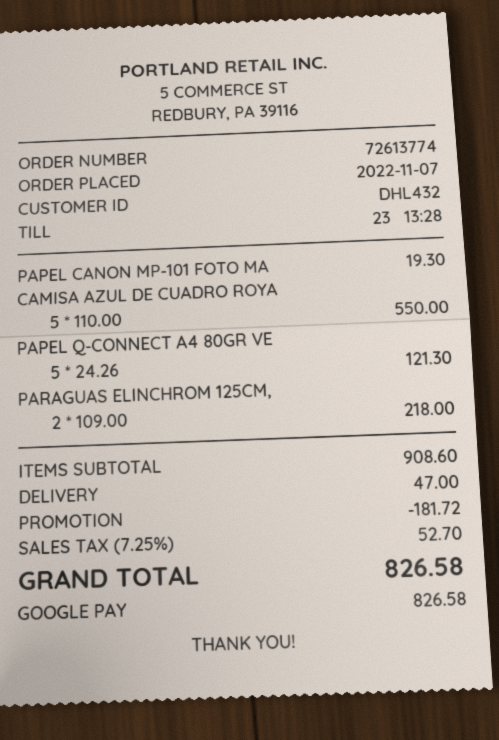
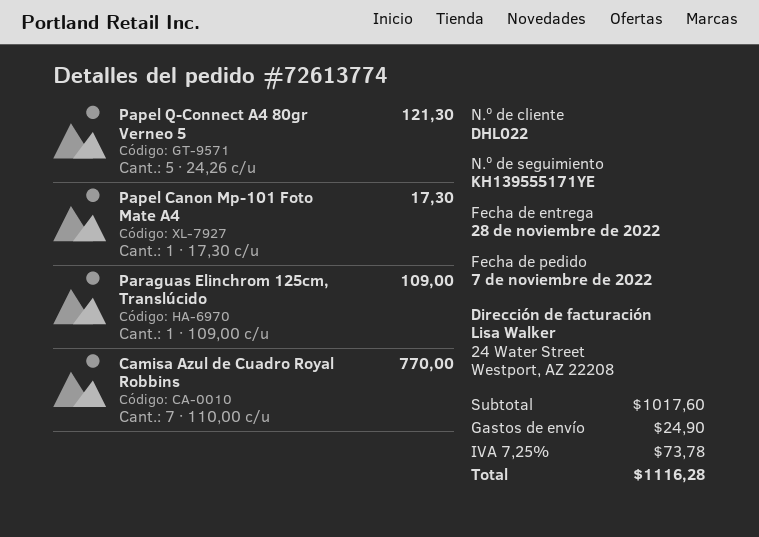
customer number: DHL432 -> DHL022
PAPEL CANON MP-101 FOTO MA: 1 x 19.30 = 19.30 -> 1 x 17.30 = 17.30
CAMISA AZUL DE CUADRO ROYA: 5 x 110.00 = 550.00 -> 7 x 110.00 = 770.00
PARAGUAS ELINCHROM 125CM,: 2 x 109.00 = 218.00 -> 1 x 109.00 = 109.00
subtotal: 908.60 -> 1017.60
discount: 181.72 -> none
shipping: 47.00 -> 24.90
tax: 7.25% = 52.70 -> 7.25% = 73.78
total: 826.58 -> 1116.28

